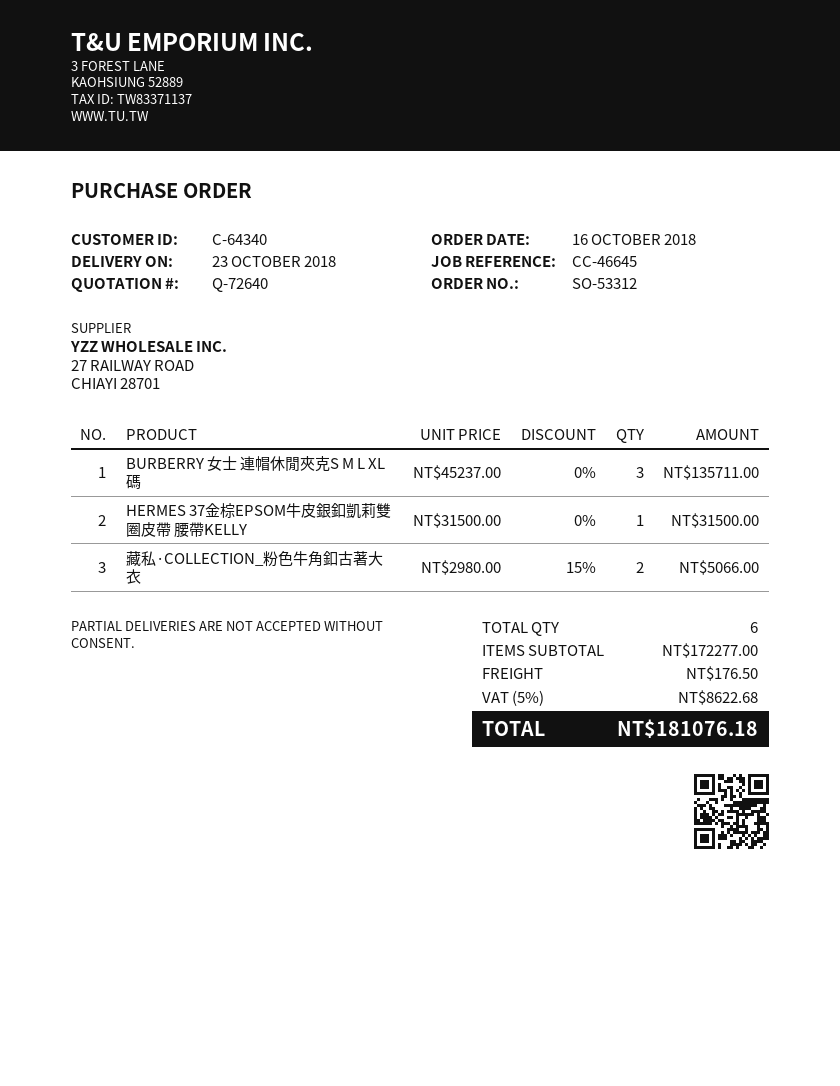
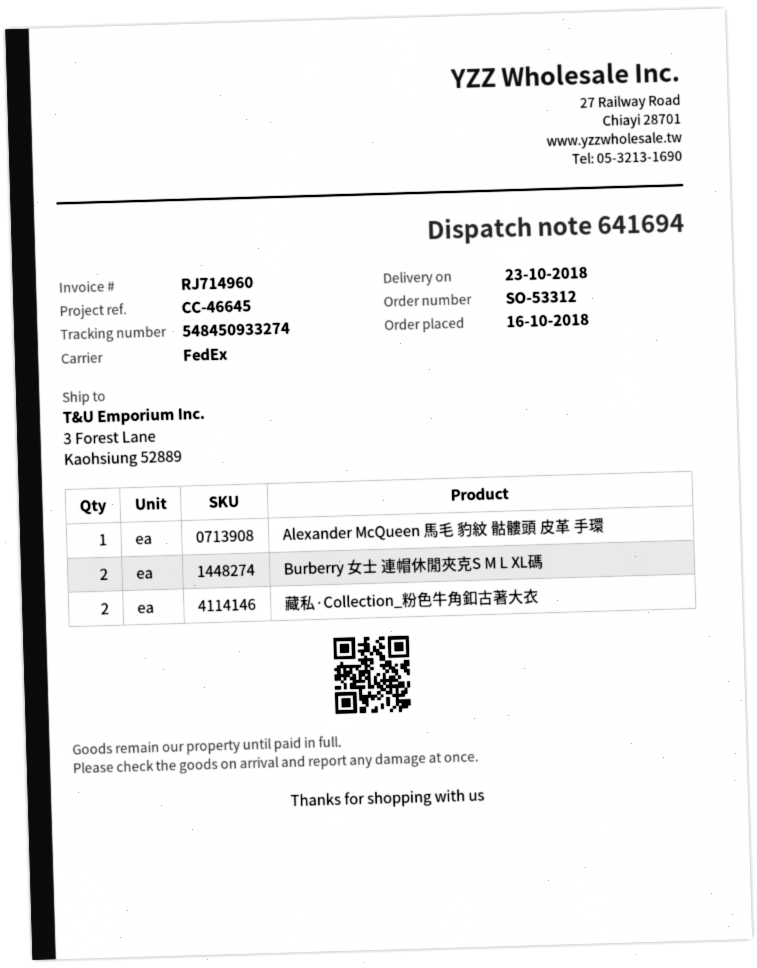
BURBERRY 女士 連帽休閒夾克S M L XL碼: 3 -> 2
HERMES 37金棕EPSOM牛皮銀釦凱莉雙圈皮帶 腰帶KELLY: 1 -> none
Alexander McQueen 馬毛 豹紋 骷髏頭 皮革 手環: none -> 1

